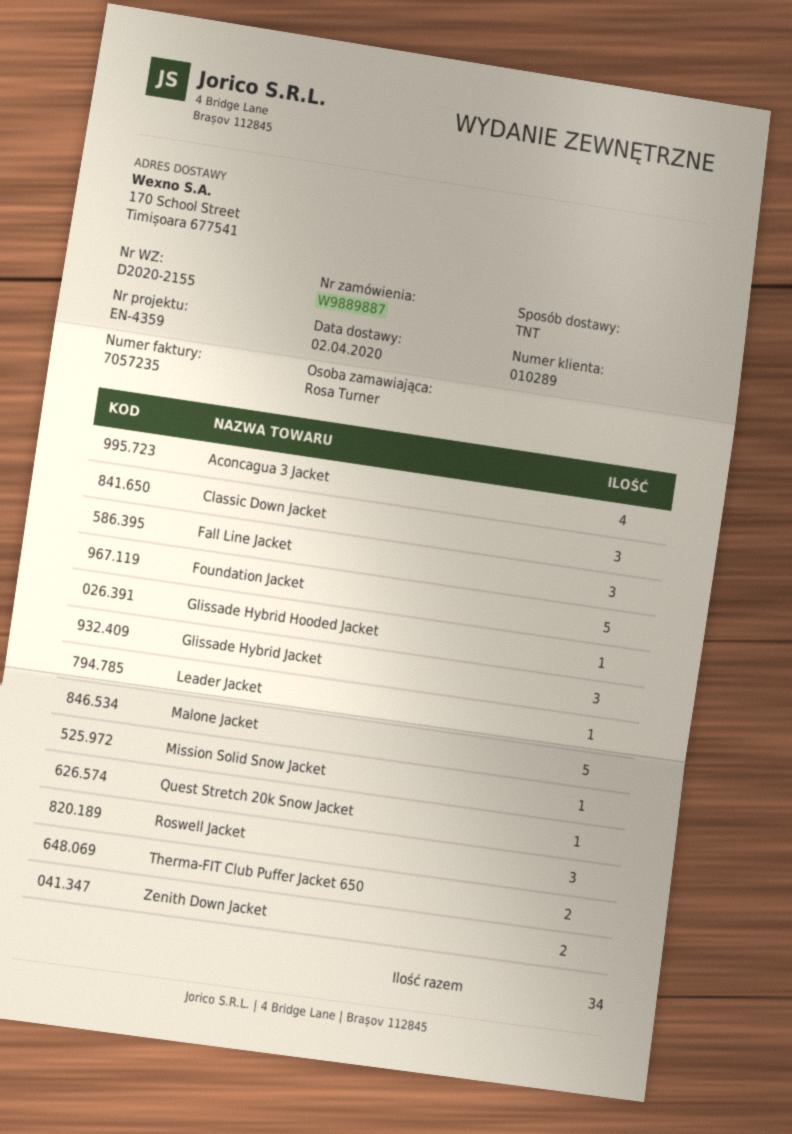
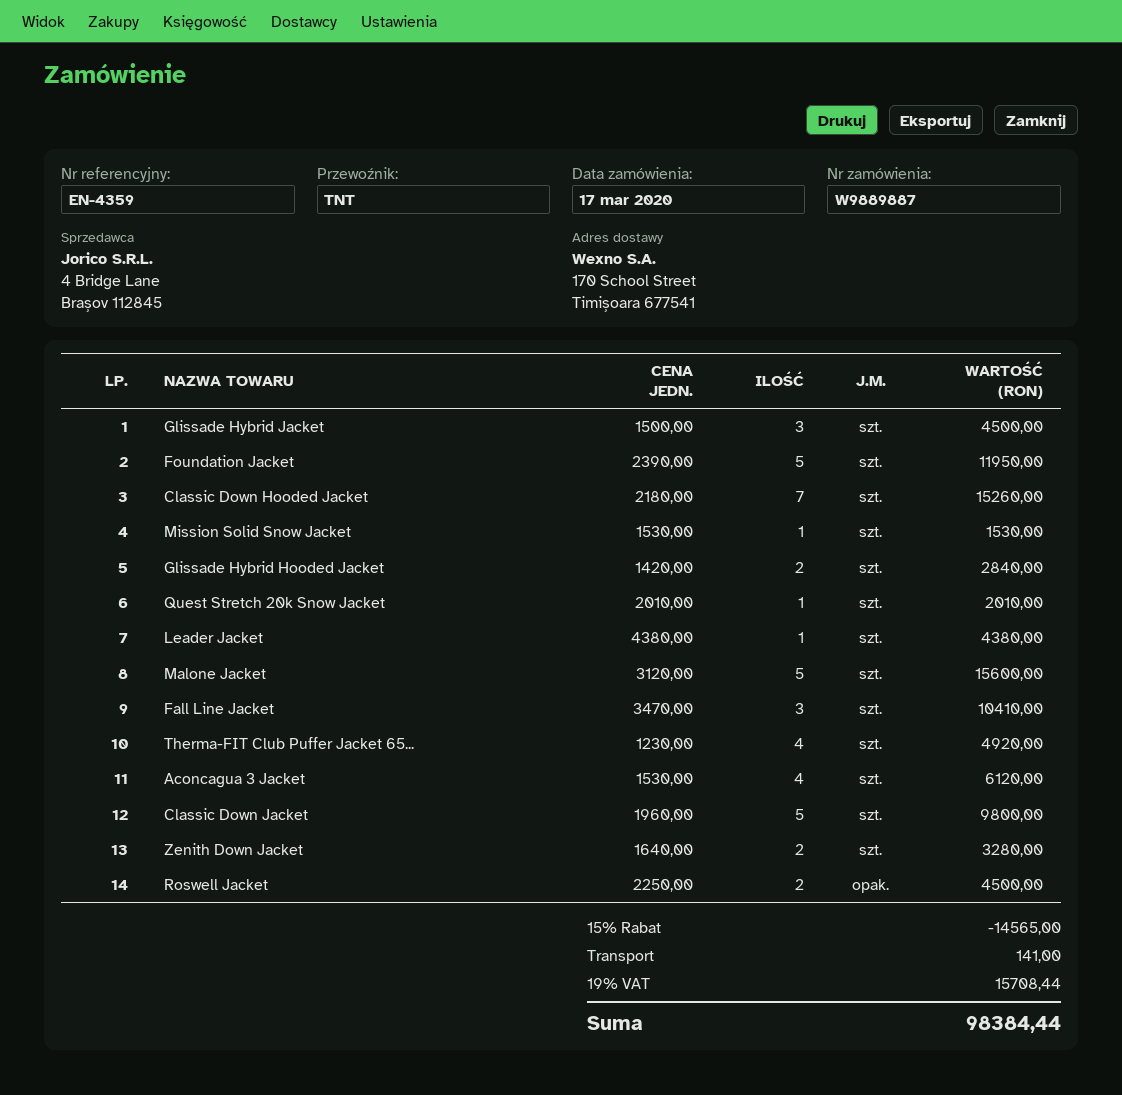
Classic Down Jacket: 3 -> 5
Glissade Hybrid Hooded Jacket: 1 -> 2
Roswell Jacket: 3 -> 2
Therma-FIT Club Puffer Jacket 650: 2 -> 4
Classic Down Hooded Jacket: none -> 7

